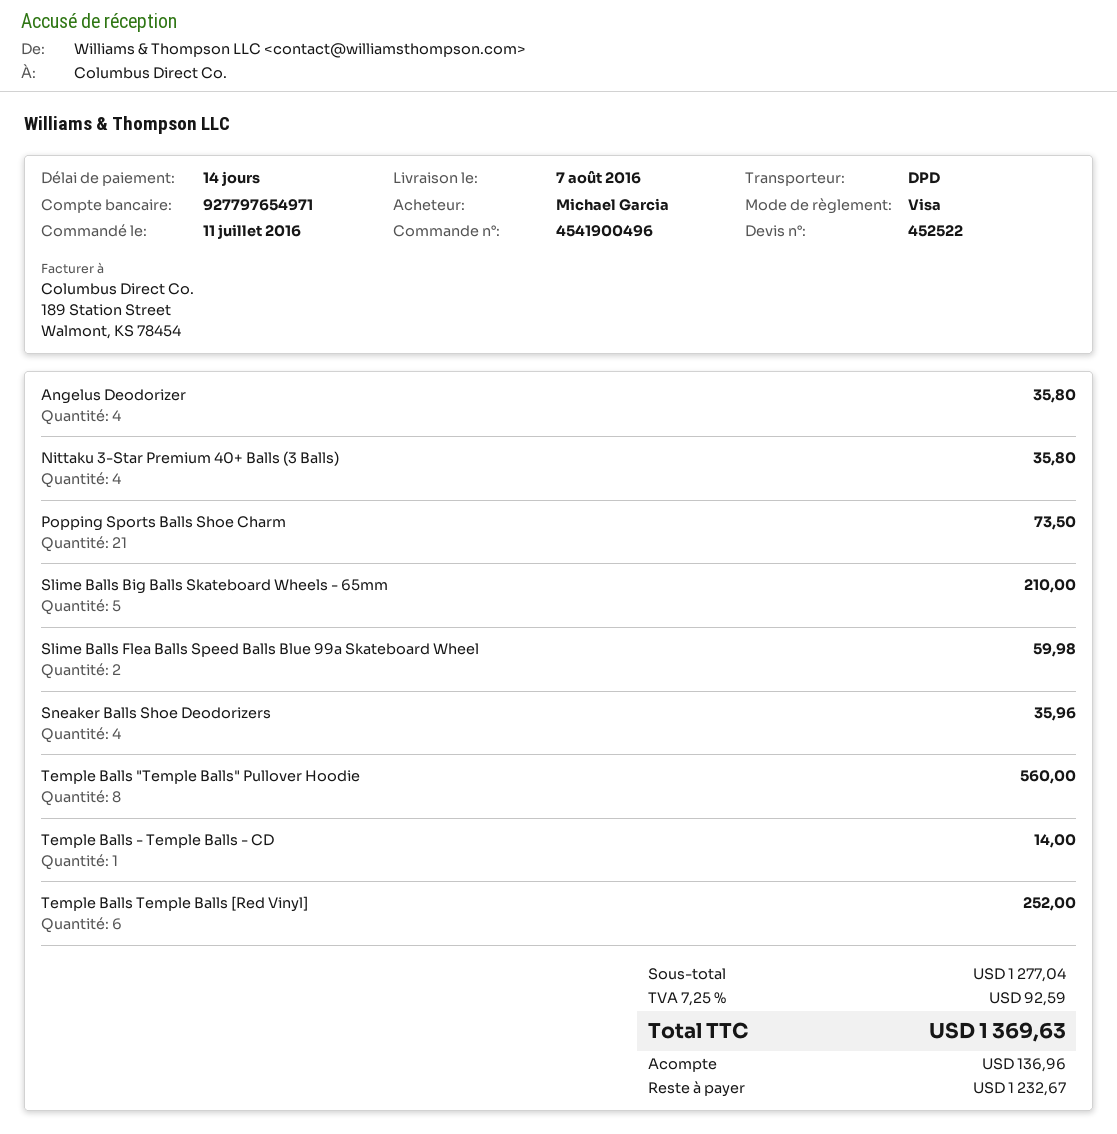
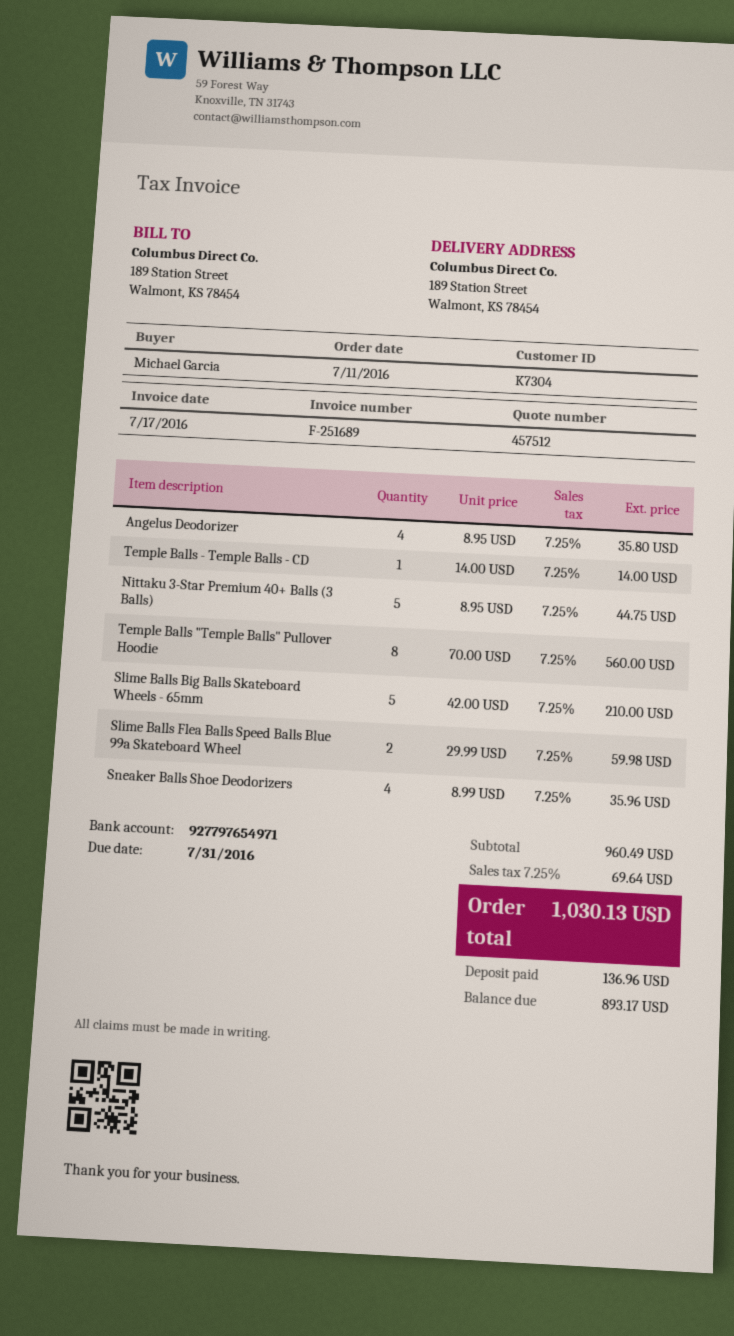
quote number: 452522 -> 457512
Nittaku 3-Star Premium 40+ Balls (3 Balls): 4 for 35.80 -> 5 for 44.75
Popping Sports Balls Shoe Charm: 21 for 73.50 -> none
Temple Balls Temple Balls [Red Vinyl]: 6 for 252.00 -> none
subtotal: 1277.04 -> 960.49
tax: 7.25% = 92.59 -> 7.25% = 69.64
total: 1369.63 -> 1030.13
balance: 1232.67 -> 893.17

